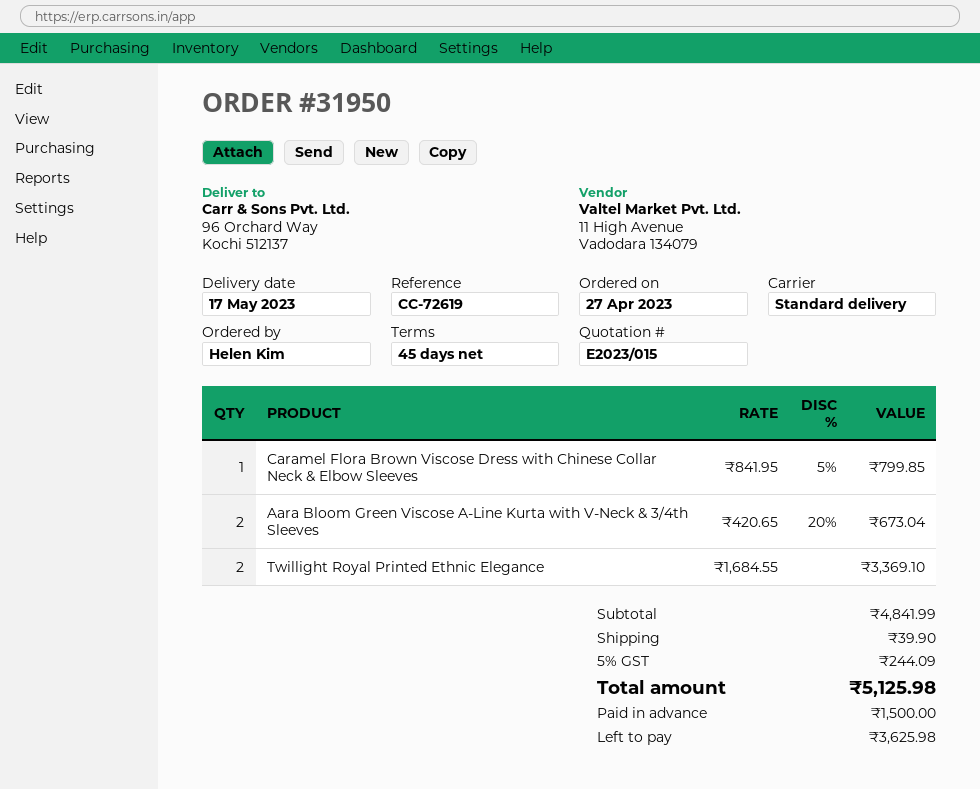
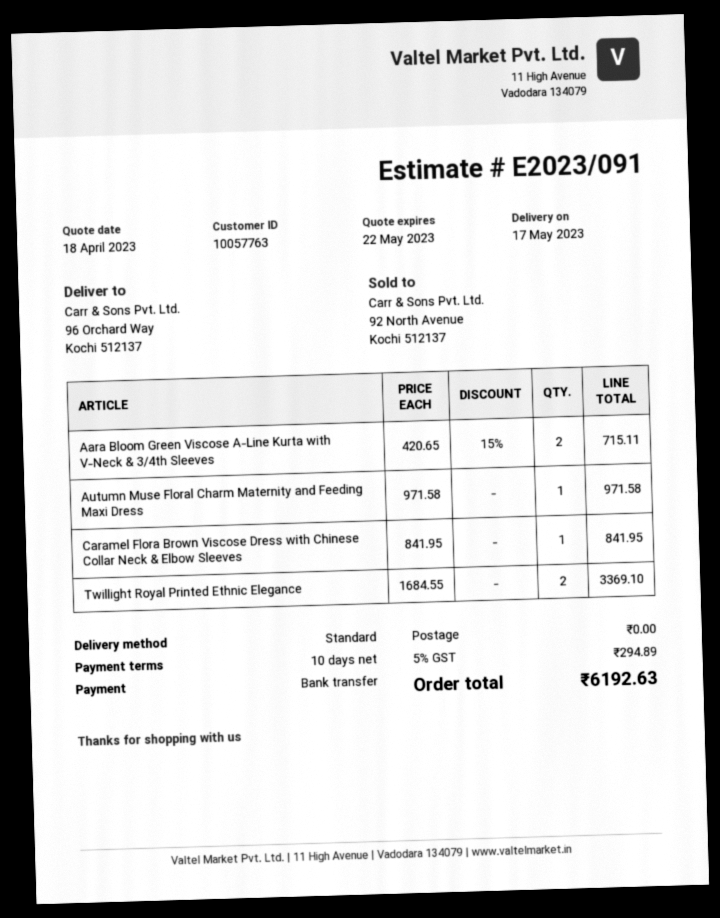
quote number: E2023/015 -> E2023/091
payment terms: 45 days -> 10 days
Caramel Flora Brown Viscose Dress with Chinese Collar Neck & Elbow Sleeves: 1 x 841.95 - 5% = 799.85 -> 1 x 841.95 = 841.95
Aara Bloom Green Viscose A-Line Kurta with V-Neck & 3/4th Sleeves: 2 x 420.65 - 20% = 673.04 -> 2 x 420.65 - 15% = 715.11
Autumn Muse Floral Charm Maternity and Feeding Maxi Dress: none -> 1 x 971.58 = 971.58
shipping: 39.90 -> 0.00
tax: 5% = 244.09 -> 5% = 294.89
total: 5125.98 -> 6192.63

